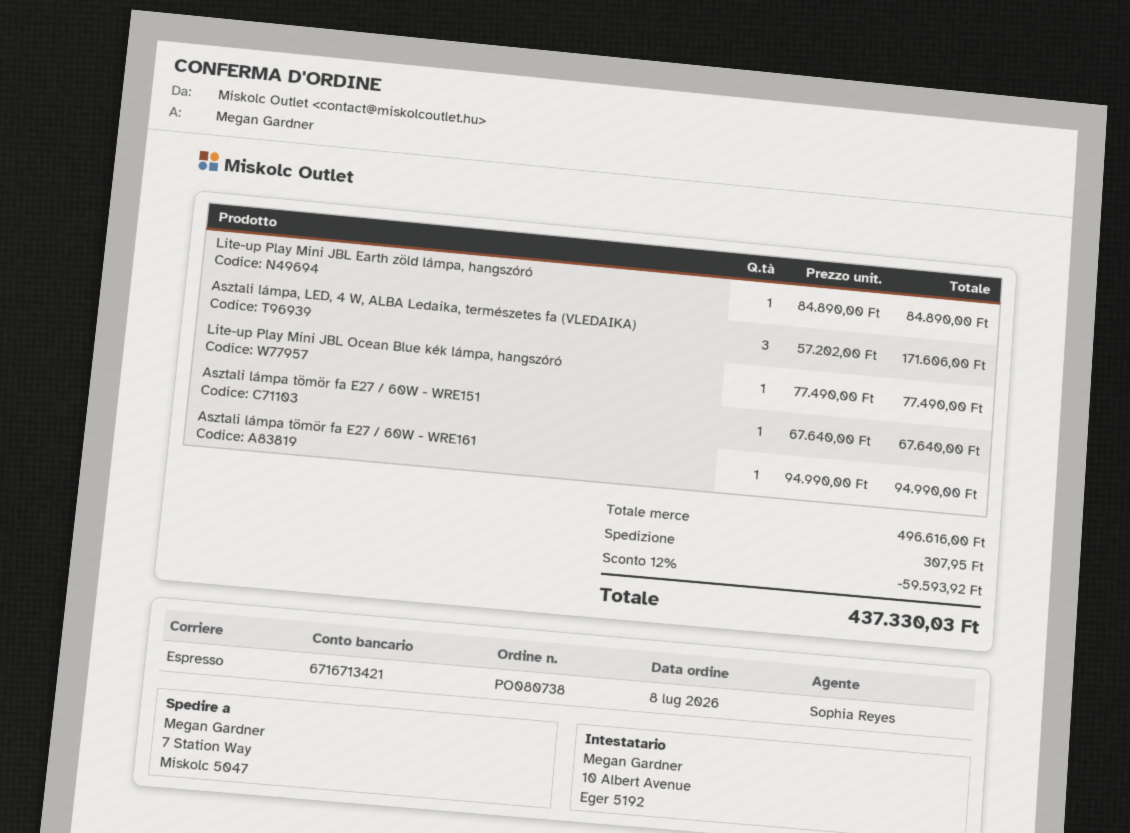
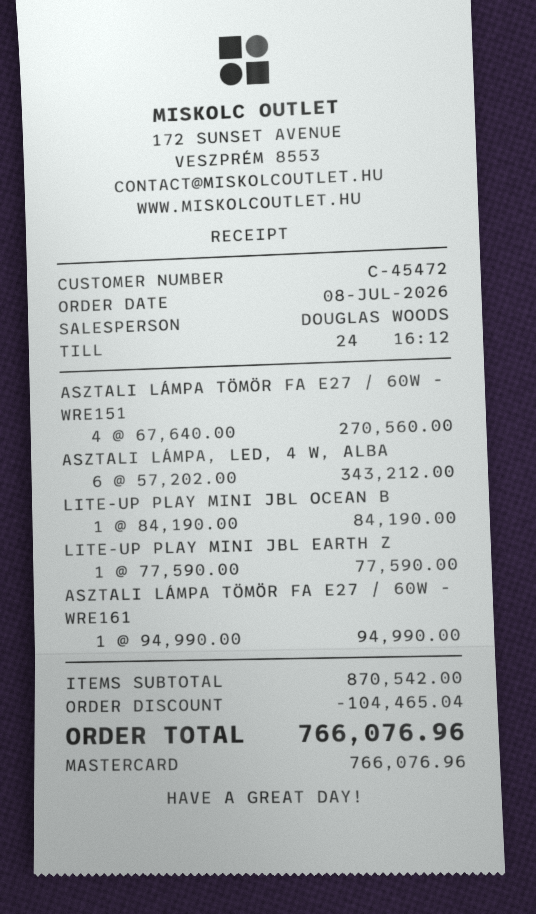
sales rep: Sophia Reyes -> DOUGLAS WOODS
Lite-up Play Mini JBL Earth zöld lámpa, hangszóró: 1 x 84890.00 = 84890.00 -> 1 x 77590.00 = 77590.00
Asztali lámpa, LED, 4 W, ALBA Ledaika, természetes fa (VLEDAIKA): 3 x 57202.00 = 171606.00 -> 6 x 57202.00 = 343212.00
Lite-up Play Mini JBL Ocean Blue kék lámpa, hangszóró: 1 x 77490.00 = 77490.00 -> 1 x 84190.00 = 84190.00
Asztali lámpa tömör fa E27 / 60W - WRE151: 1 x 67640.00 = 67640.00 -> 4 x 67640.00 = 270560.00
subtotal: 496616.00 -> 870542.00
discount: 59593.92 -> 104465.04
shipping: 307.95 -> none
total: 437330.03 -> 766076.96

